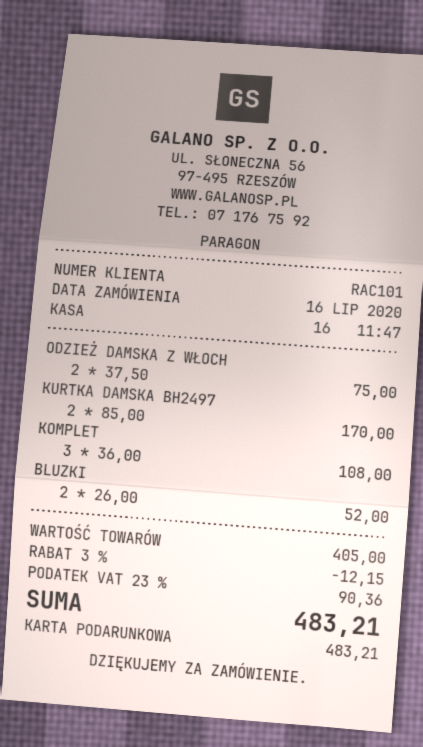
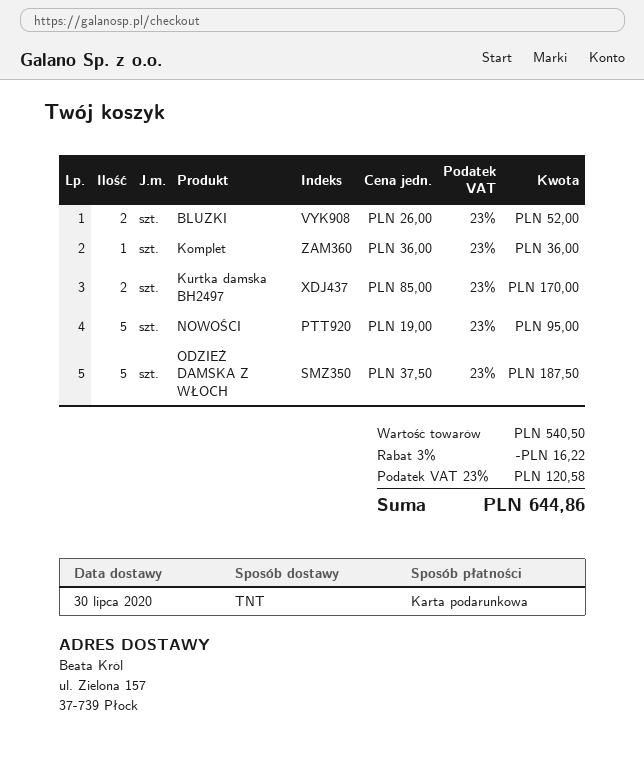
ODZIEŻ DAMSKA Z WŁOCH: 2 x 37.50 = 75.00 -> 5 x 37.50 = 187.50
KOMPLET: 3 x 36.00 = 108.00 -> 1 x 36.00 = 36.00
NOWOŚCI: none -> 5 x 19.00 = 95.00
subtotal: 405.00 -> 540.50
discount: 3% = 12.15 -> 3% = 16.22
tax: 23% = 90.36 -> 23% = 120.58
total: 483.21 -> 644.86

